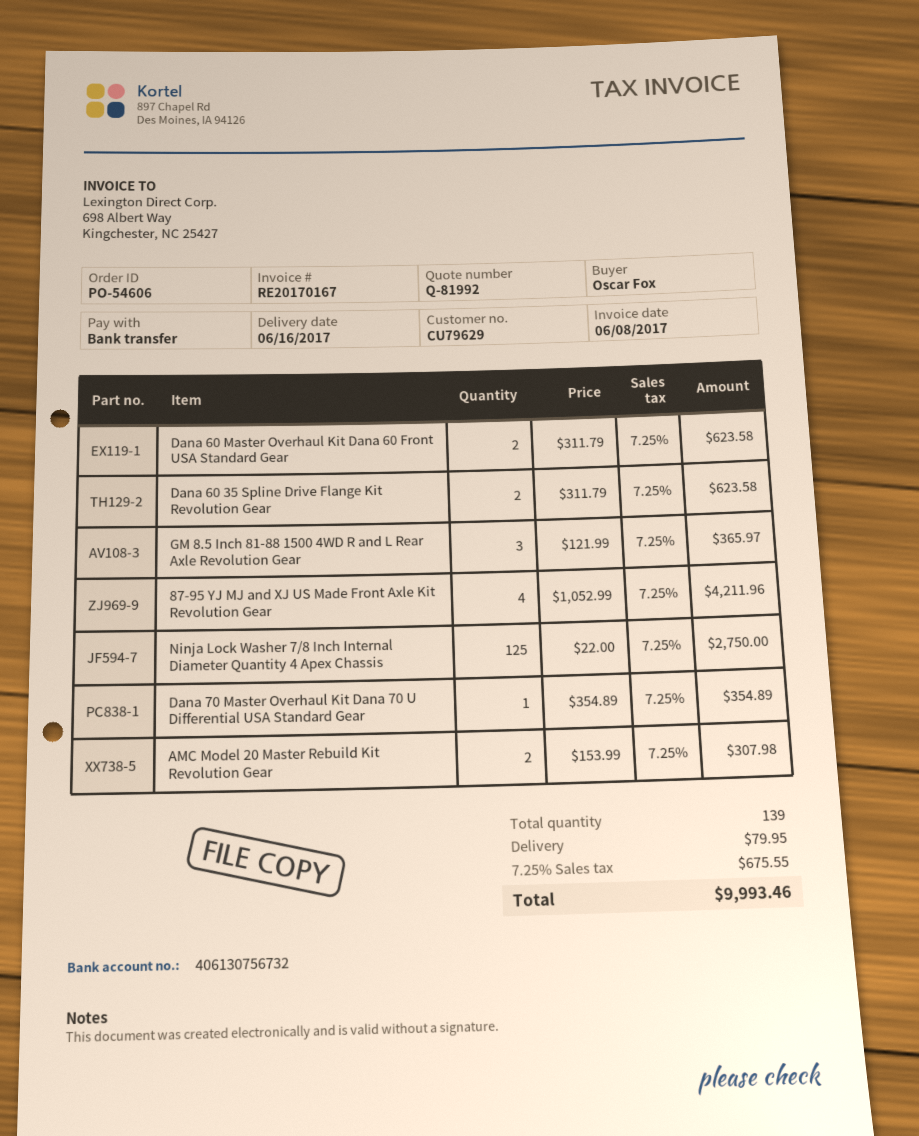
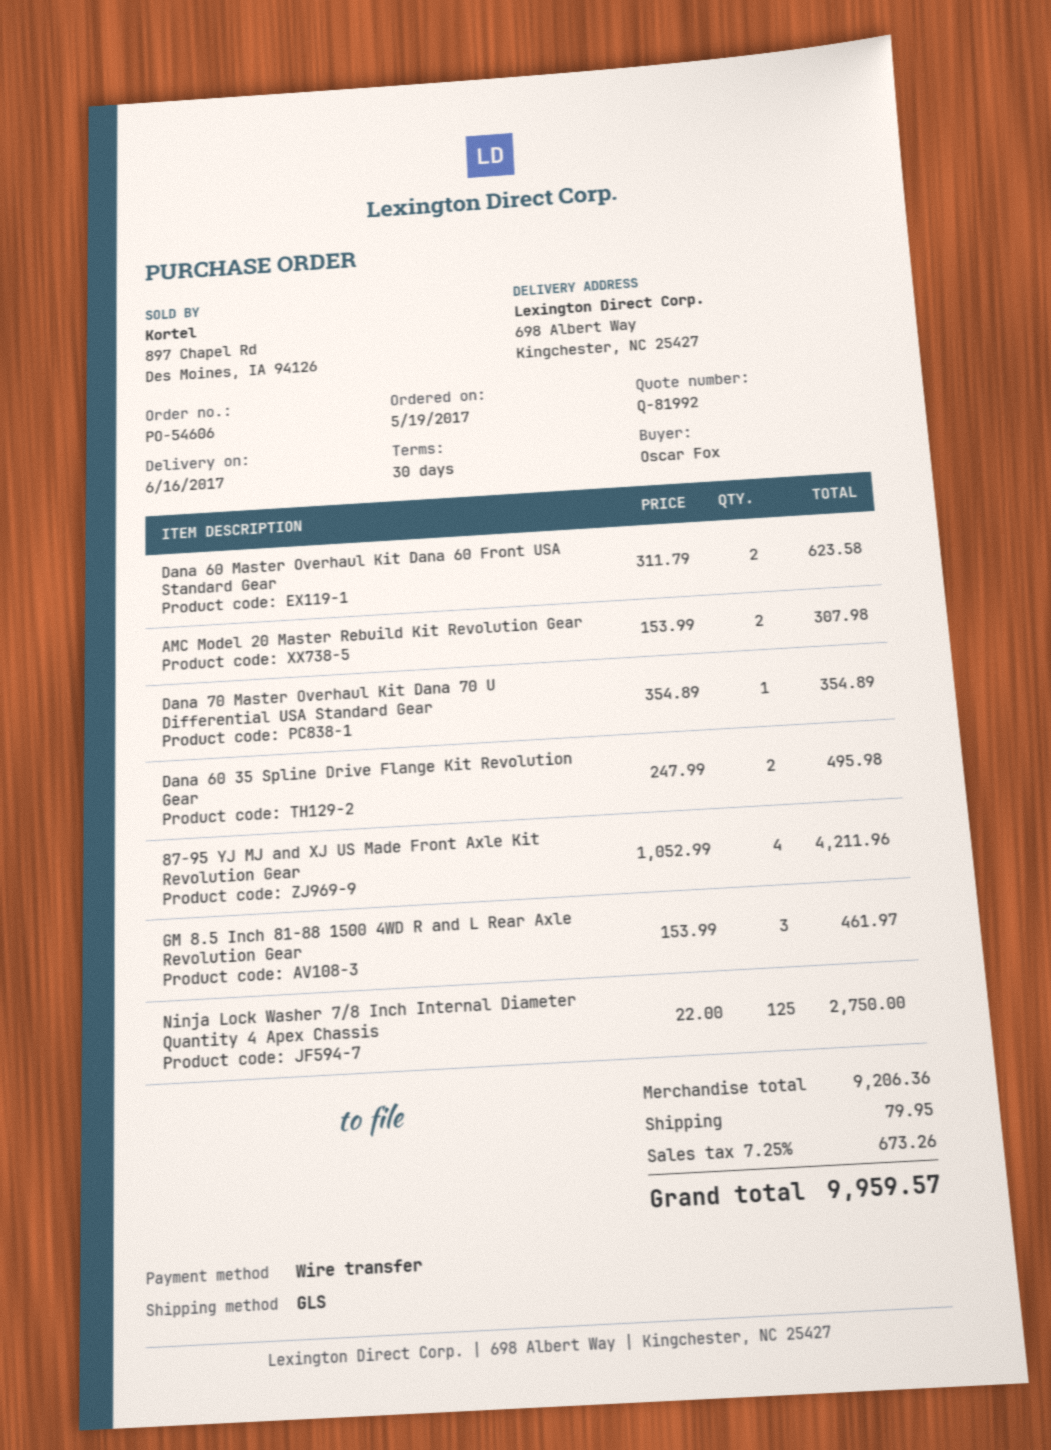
Dana 60 35 Spline Drive Flange Kit Revolution Gear: 2 x 311.79 = 623.58 -> 2 x 247.99 = 495.98
GM 8.5 Inch 81-88 1500 4WD R and L Rear Axle Revolution Gear: 3 x 121.99 = 365.97 -> 3 x 153.99 = 461.97
tax: 7.25% = 675.55 -> 7.25% = 673.26
total: 9993.46 -> 9959.57

